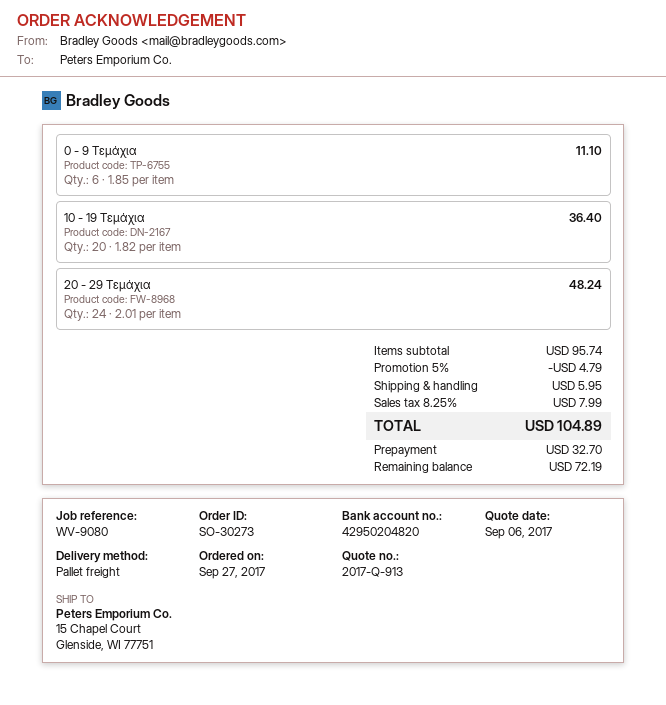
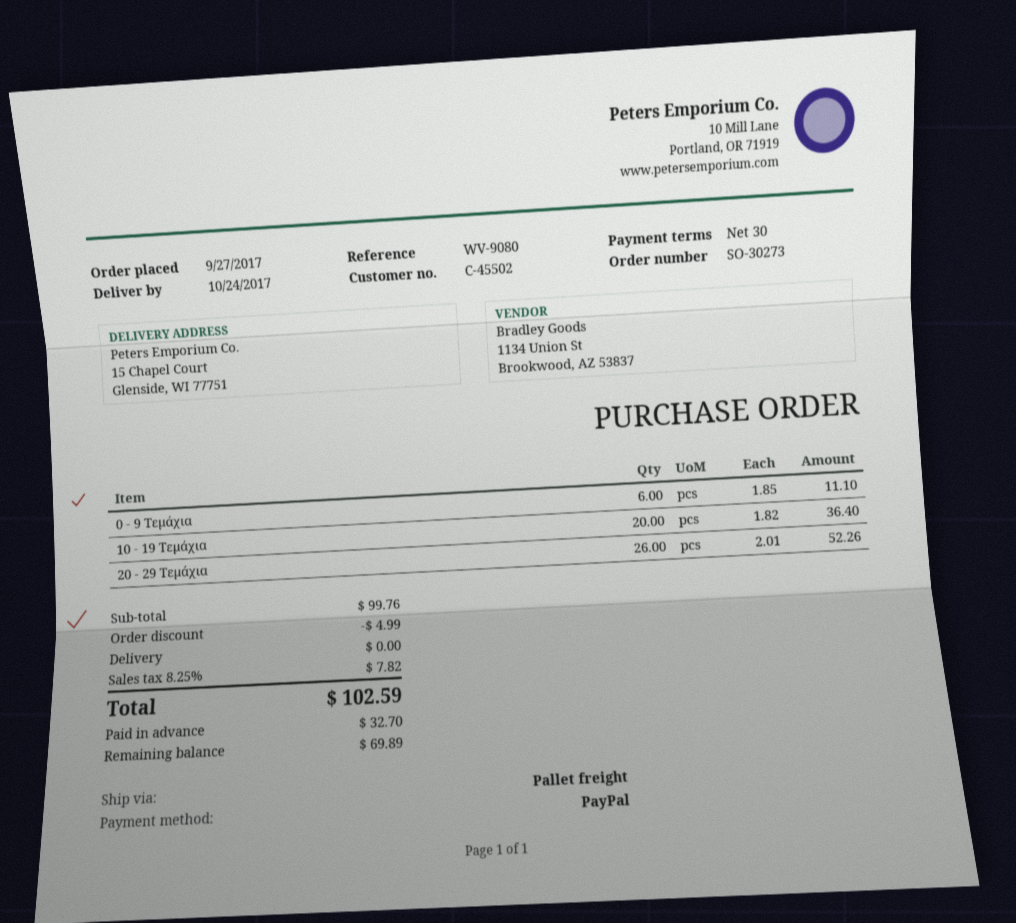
20 - 29 Τεμάχια: 24 x 2.01 = 48.24 -> 26 x 2.01 = 52.26
subtotal: 95.74 -> 99.76
discount: 4.79 -> 4.99
shipping: 5.95 -> 0.00
tax: 8.25% = 7.99 -> 8.25% = 7.82
total: 104.89 -> 102.59
balance: 72.19 -> 69.89

